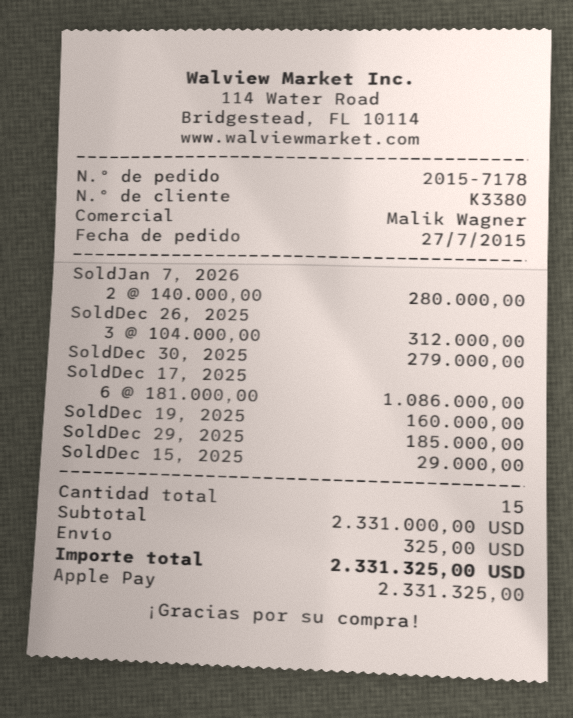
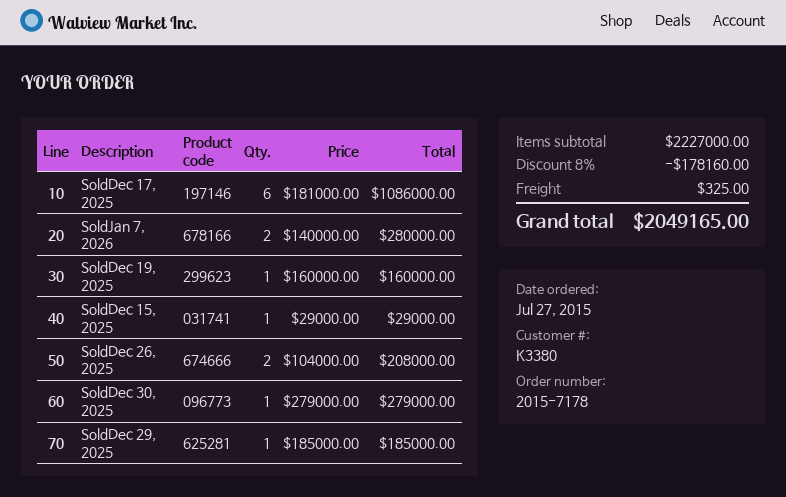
SoldDec 26, 2025: 3 x 104000.00 = 312000.00 -> 2 x 104000.00 = 208000.00
subtotal: 2331000.00 -> 2227000.00
discount: none -> 8% = 178160.00
total: 2331325.00 -> 2049165.00

